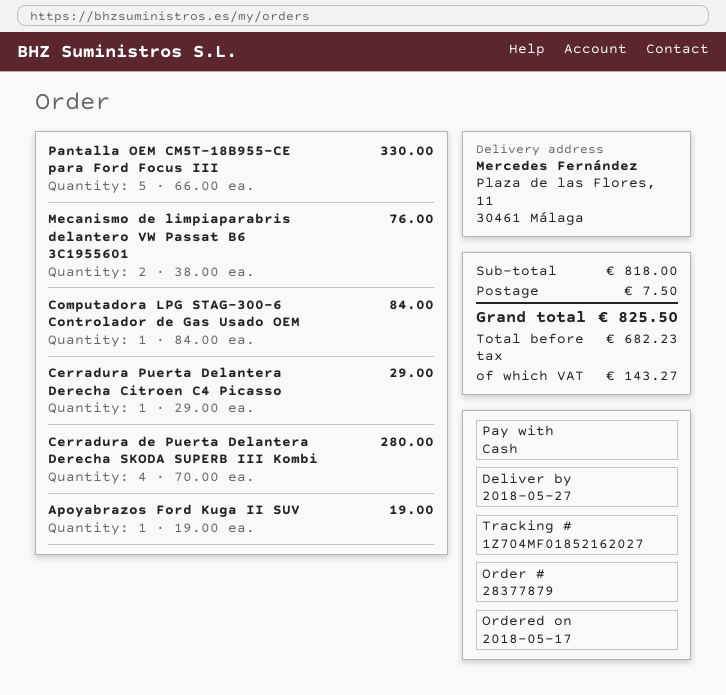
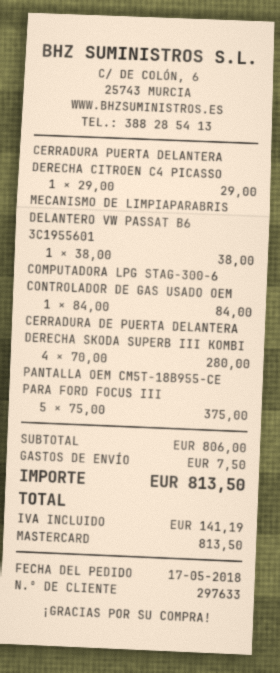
payment method: cash -> Mastercard
Pantalla OEM CM5T-18B955-CE para Ford Focus III: 5 x 66.00 = 330.00 -> 5 x 75.00 = 375.00
Mecanismo de limpiaparabris delantero VW Passat B6 3C1955601: 2 x 38.00 = 76.00 -> 1 x 38.00 = 38.00
Apoyabrazos Ford Kuga II SUV: 1 x 19.00 = 19.00 -> none
subtotal: 818.00 -> 806.00
tax: 143.27 -> 141.19
total: 825.50 -> 813.50

